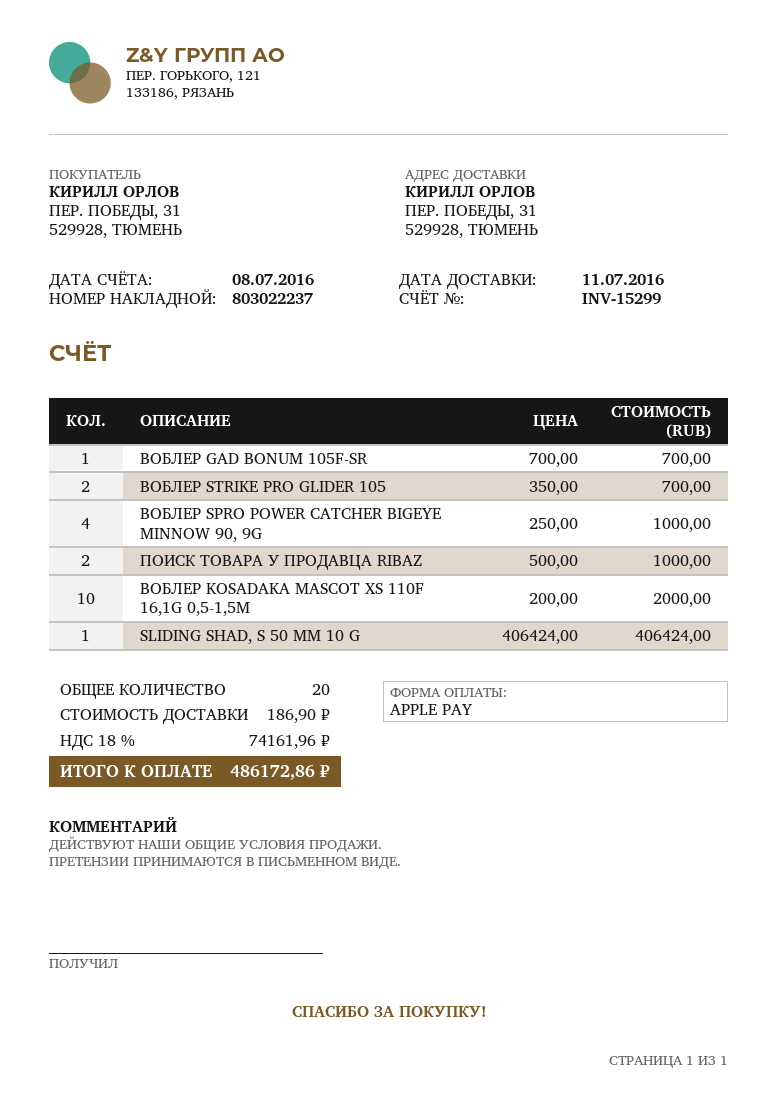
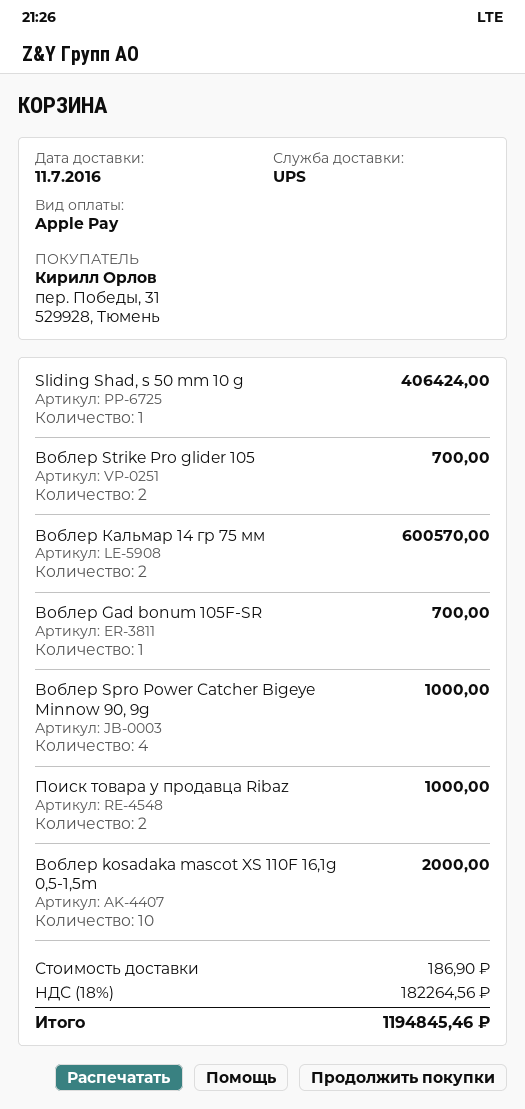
Воблер Кальмар 14 гр 75 мм: none -> 2 for 600570.00
tax: 18% = 74161.96 -> 18% = 182264.56
total: 486172.86 -> 1194845.46

